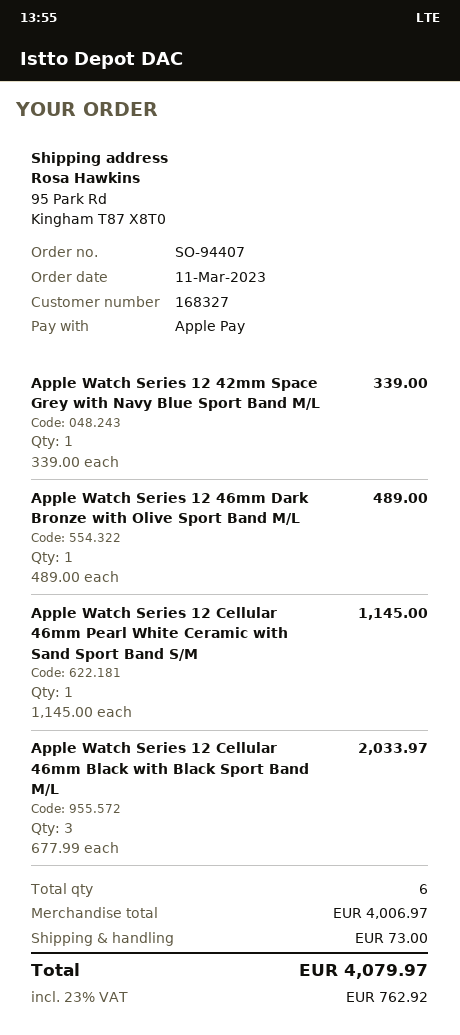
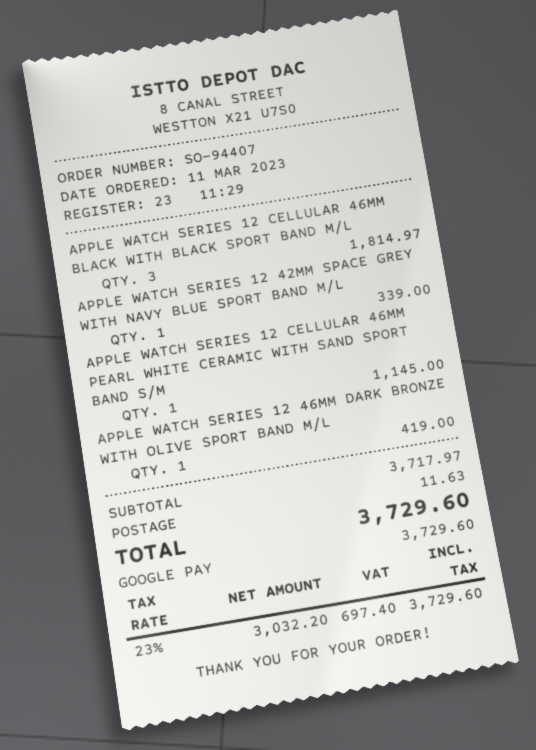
payment method: Apple Pay -> Google Pay
Apple Watch Series 12 46mm Dark Bronze with Olive Sport Band M/L: 1 for 489.00 -> 1 for 419.00
Apple Watch Series 12 Cellular 46mm Black with Black Sport Band M/L: 3 for 2033.97 -> 3 for 1814.97
subtotal: 4006.97 -> 3717.97
shipping: 73.00 -> 11.63
tax: 23% = 762.92 -> 23% = 697.40
total: 4079.97 -> 3729.60

